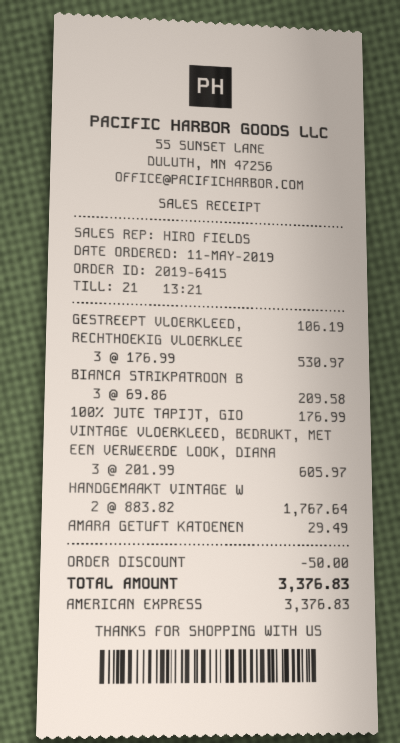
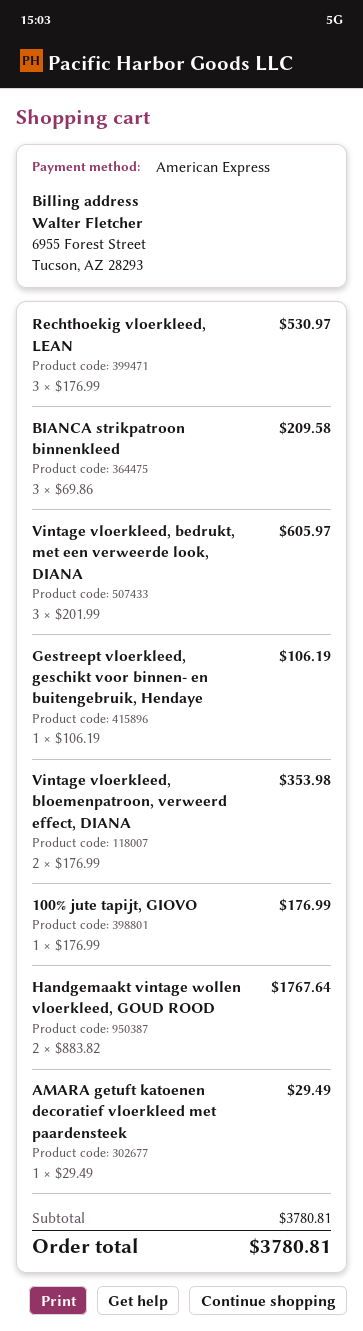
Vintage vloerkleed, bloemenpatroon, verweerd effect, DIANA: none -> 2 x 176.99 = 353.98
discount: 50.00 -> none
total: 3376.83 -> 3780.81

